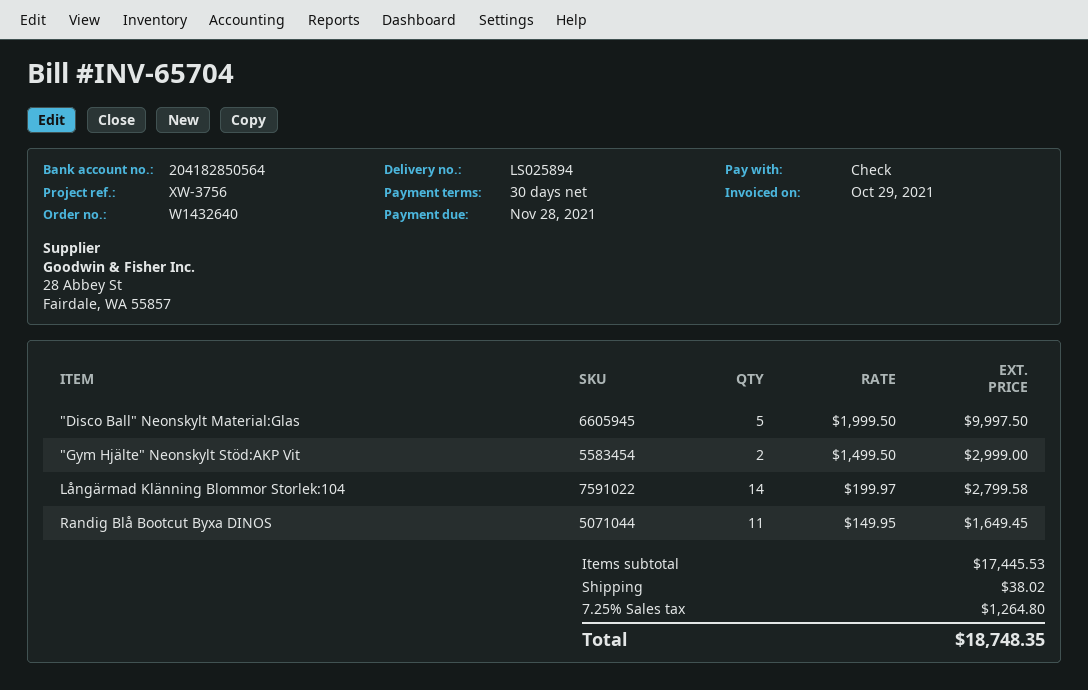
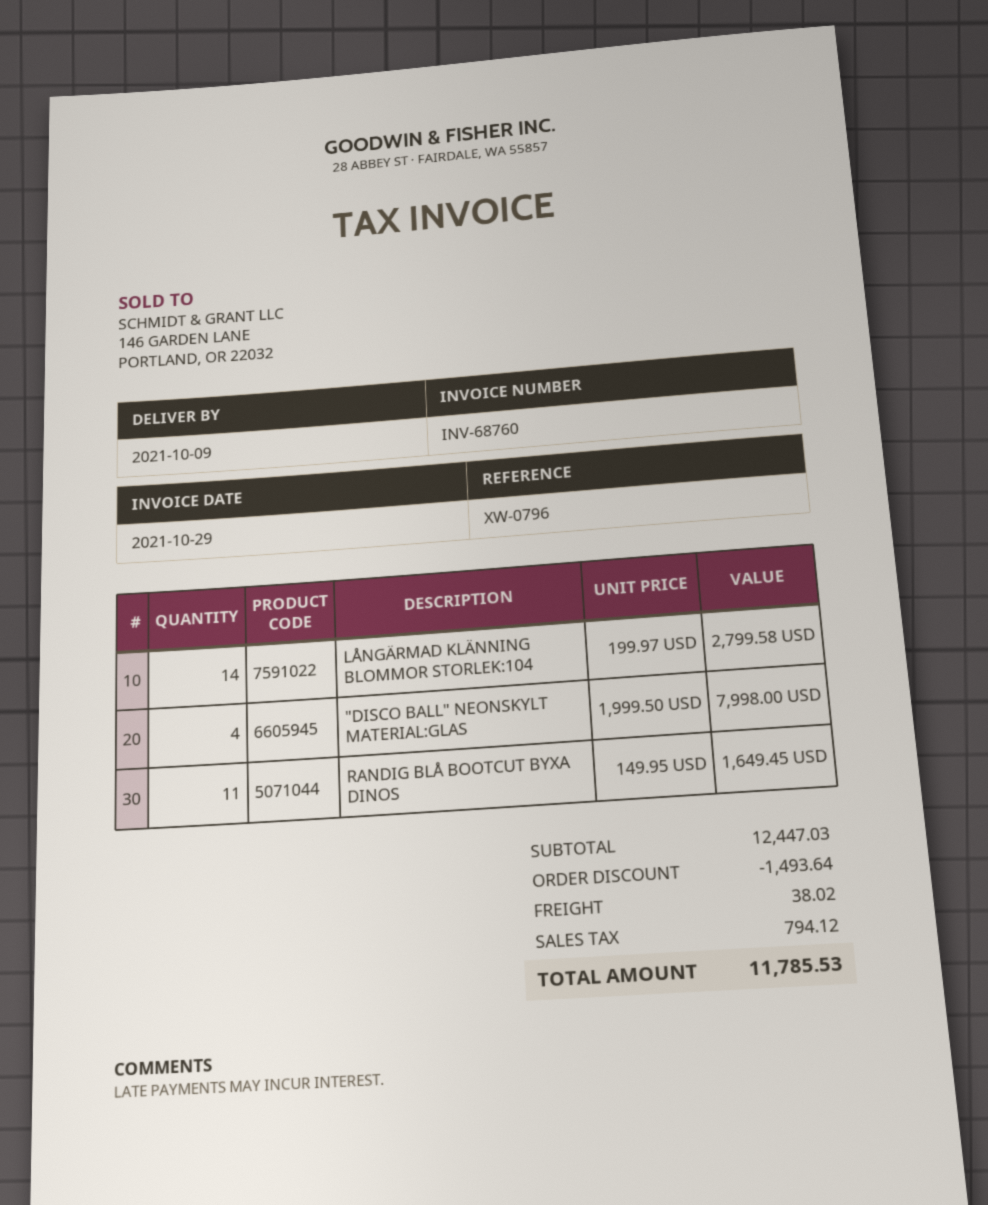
invoice number: INV-65704 -> INV-68760
reference: XW-3756 -> XW-0796
"Disco Ball" Neonskylt Material:Glas: 5 x 1999.50 = 9997.50 -> 4 x 1999.50 = 7998.00
"Gym Hjälte" Neonskylt Stöd:AKP Vit: 2 x 1499.50 = 2999.00 -> none
subtotal: 17445.53 -> 12447.03
discount: none -> 1493.64
tax: 1264.80 -> 794.12
total: 18748.35 -> 11785.53

